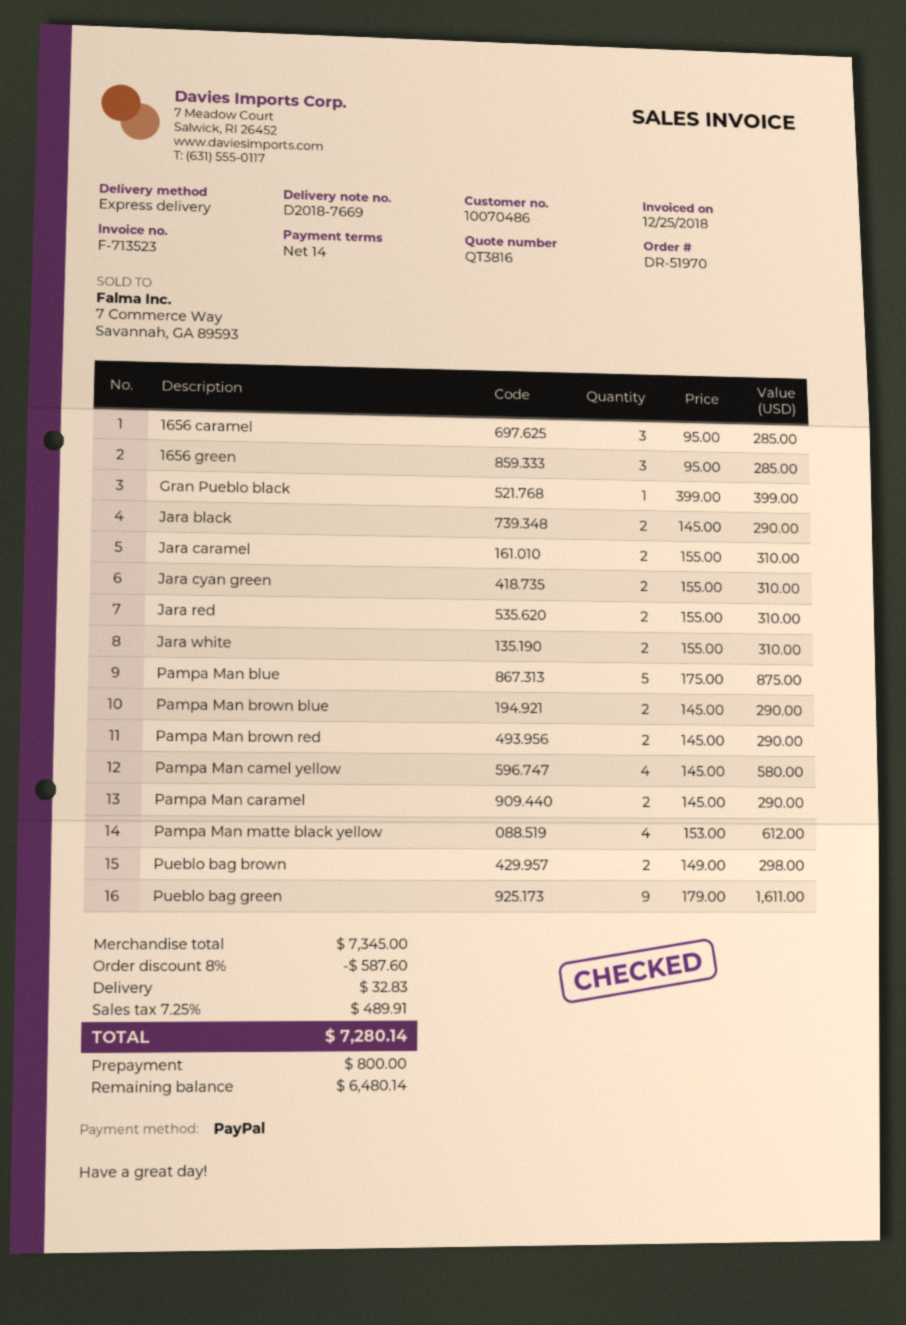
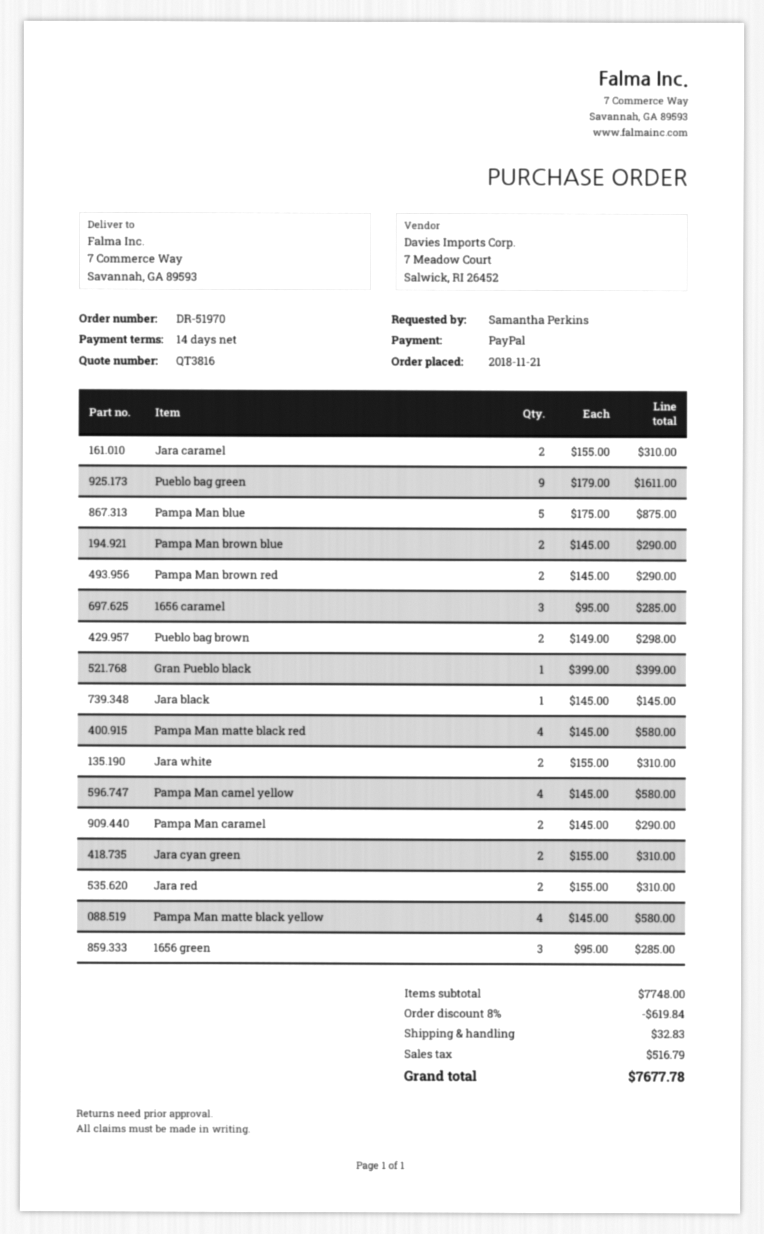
Jara black: 2 x 145.00 = 290.00 -> 1 x 145.00 = 145.00
Pampa Man matte black yellow: 4 x 153.00 = 612.00 -> 4 x 145.00 = 580.00
Pampa Man matte black red: none -> 4 x 145.00 = 580.00
subtotal: 7345.00 -> 7748.00
discount: 8% = 587.60 -> 8% = 619.84
tax: 489.91 -> 516.79
total: 7280.14 -> 7677.78

